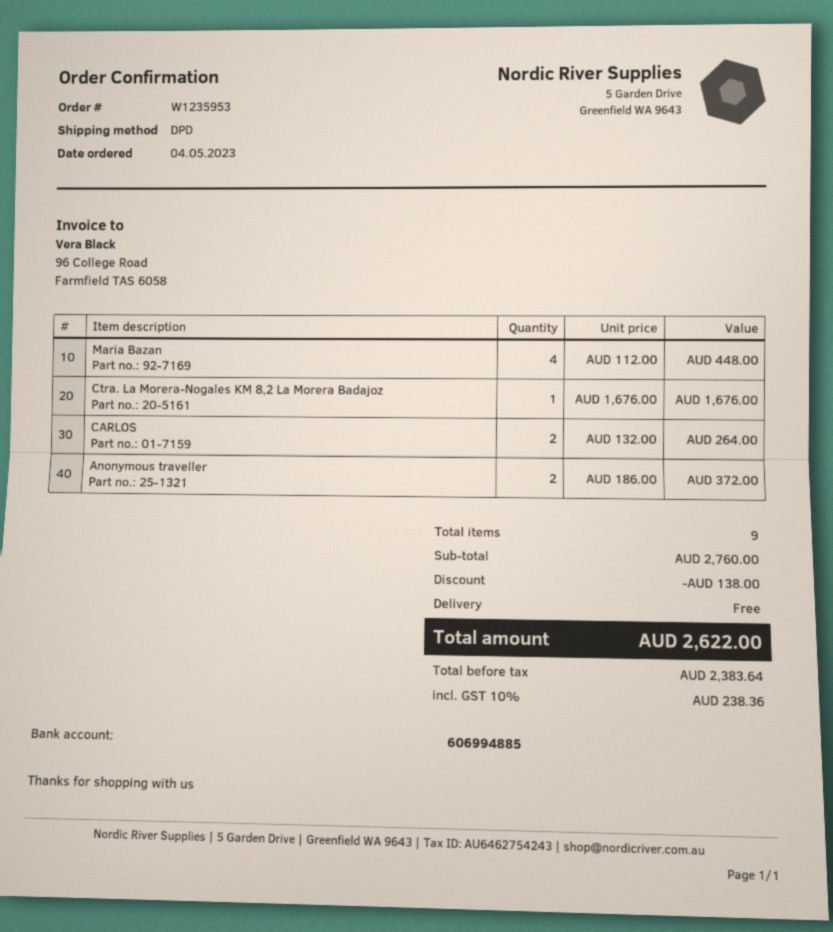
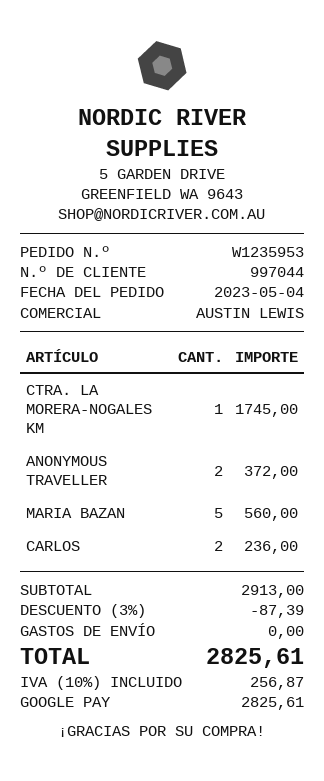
Maria Bazan: 4 for 448.00 -> 5 for 560.00
Ctra. La Morera-Nogales KM 8,2 La Morera Badajoz: 1 for 1676.00 -> 1 for 1745.00
CARLOS: 2 for 264.00 -> 2 for 236.00
subtotal: 2760.00 -> 2913.00
discount: 138.00 -> 87.39
tax: 10% = 238.36 -> 10% = 256.87
total: 2622.00 -> 2825.61

